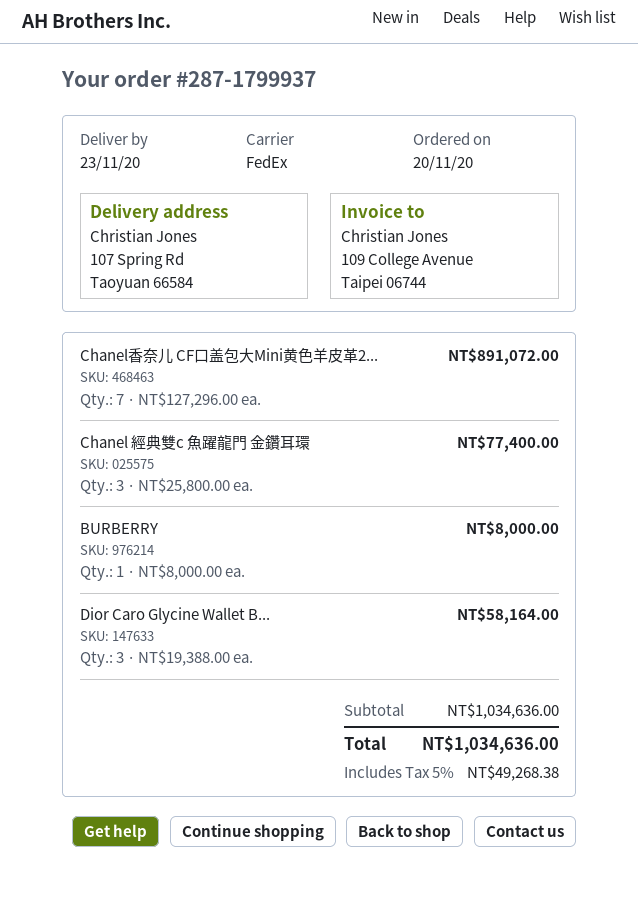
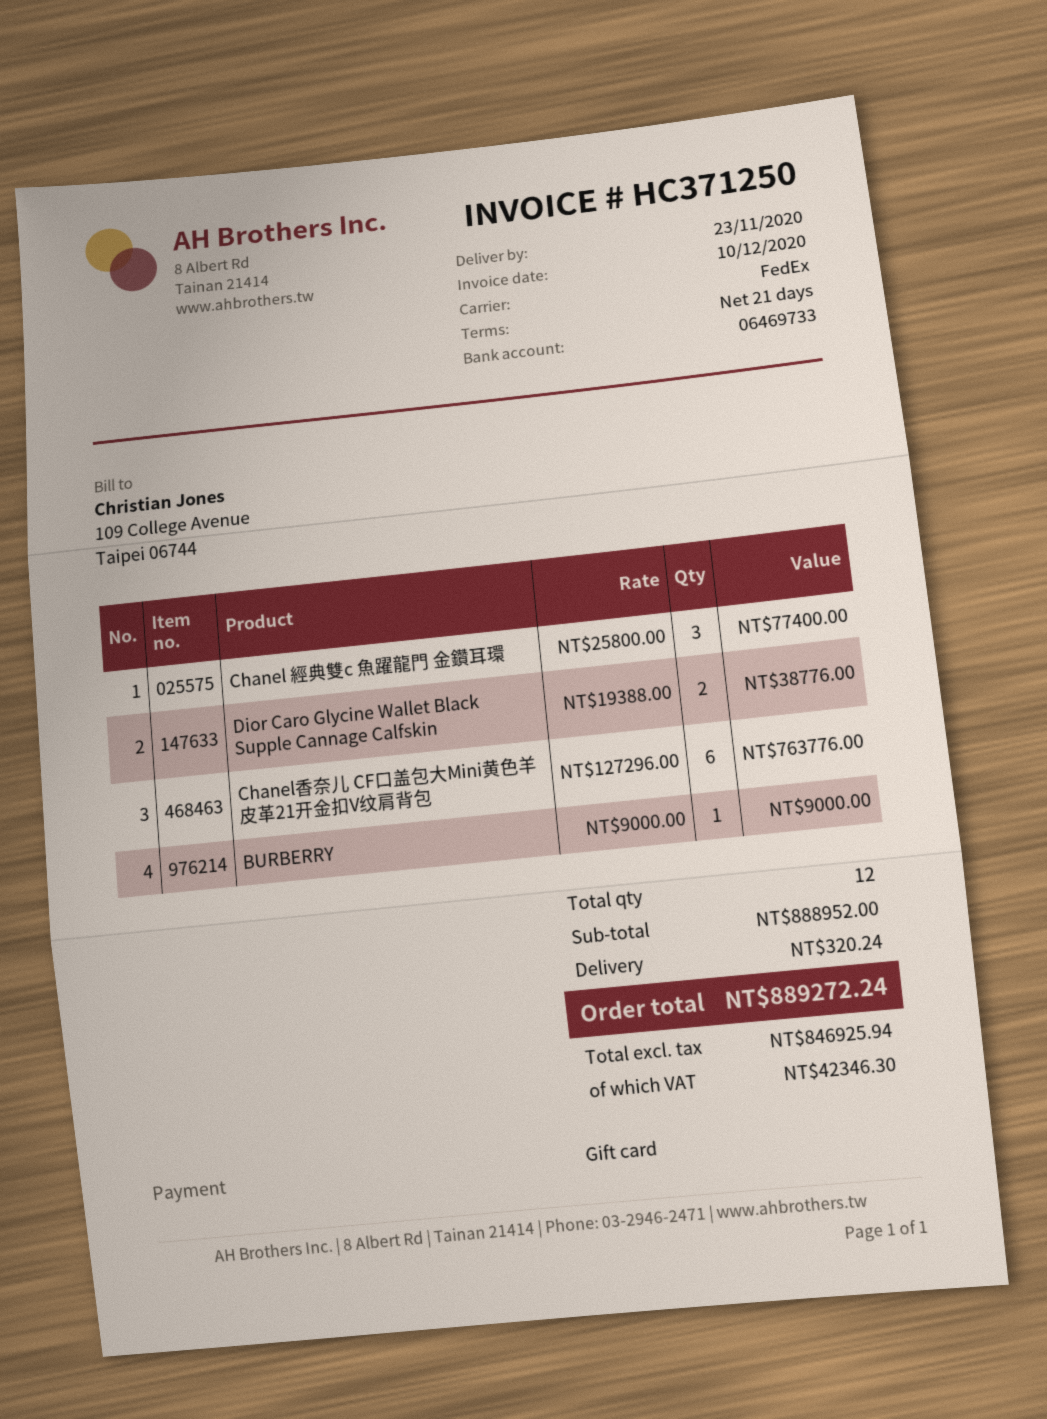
Chanel香奈儿 CF口盖包大Mini黄色羊皮革2...: 7 x 127296.00 = 891072.00 -> 6 x 127296.00 = 763776.00
BURBERRY: 1 x 8000.00 = 8000.00 -> 1 x 9000.00 = 9000.00
Dior Caro Glycine Wallet B...: 3 x 19388.00 = 58164.00 -> 2 x 19388.00 = 38776.00
subtotal: 1034636.00 -> 888952.00
shipping: none -> 320.24
tax: 49268.38 -> 42346.30
total: 1034636.00 -> 889272.24

